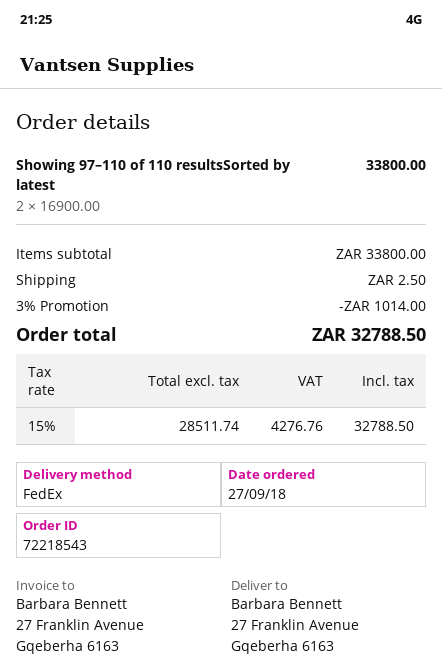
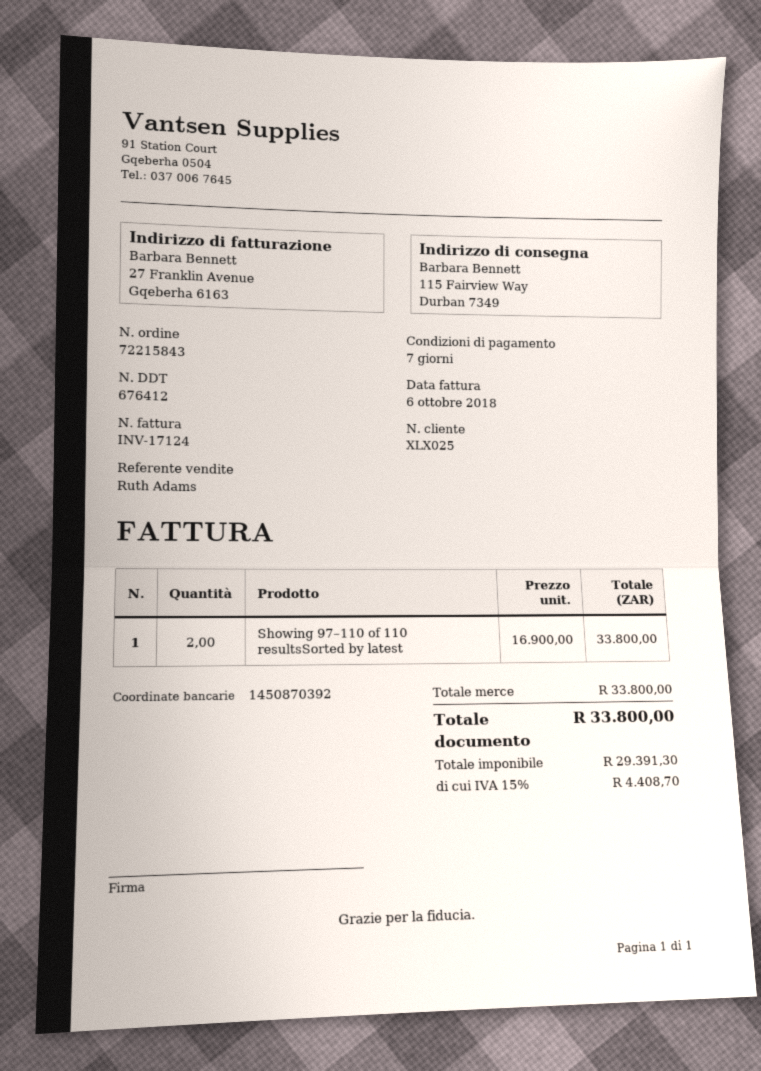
order number: 72218543 -> 72215843
ship to: 27 Franklin Avenue, Gqeberha 6163 -> 115 Fairview Way, Durban 7349
discount: 3% = 1014.00 -> none
shipping: 2.50 -> none
net: 28511.74 -> 29391.30
tax: 15% = 4276.76 -> 15% = 4408.70
total: 32788.50 -> 33800.00

